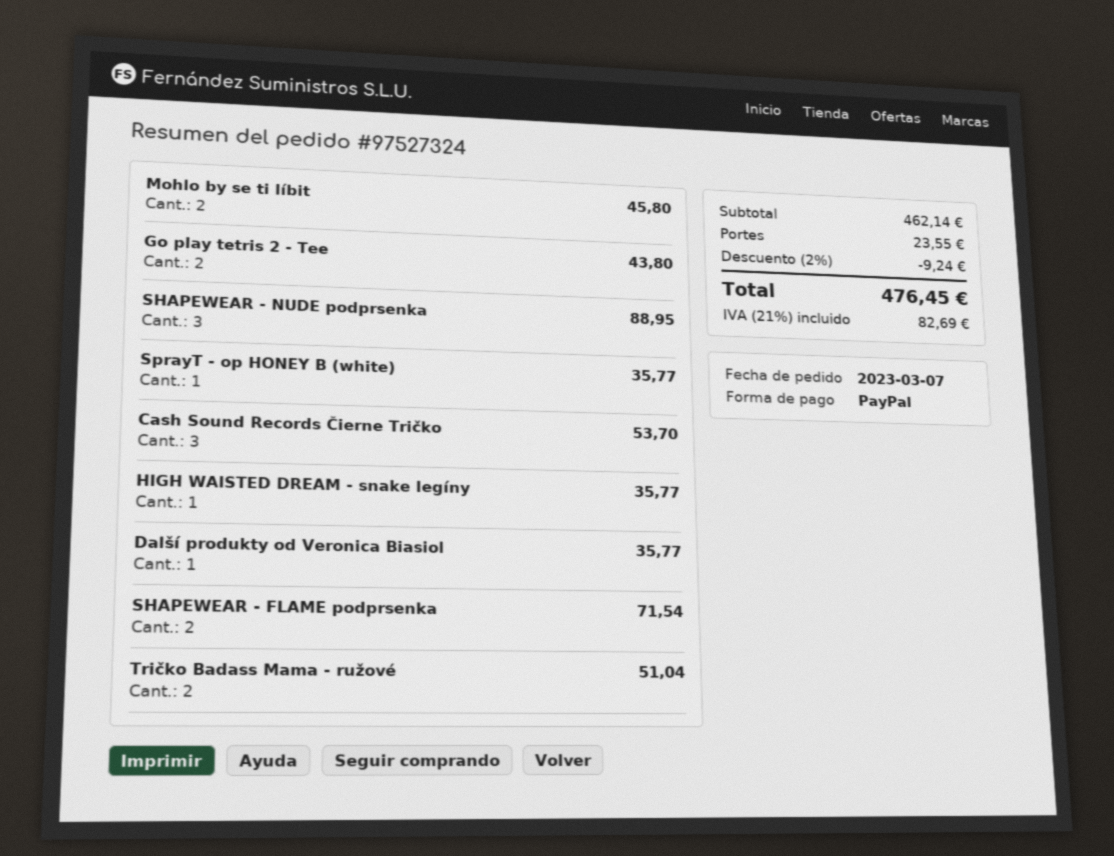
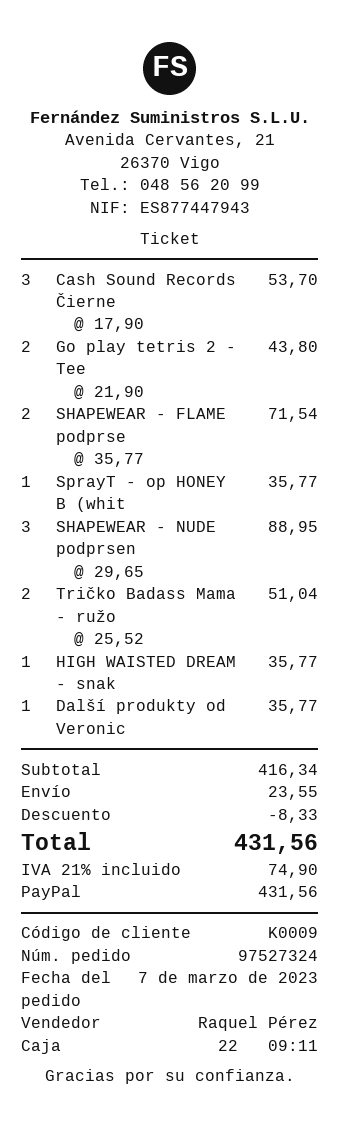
Mohlo by se ti líbit: 2 for 45.80 -> none
subtotal: 462.14 -> 416.34
discount: 9.24 -> 8.33
tax: 21% = 82.69 -> 21% = 74.90
total: 476.45 -> 431.56

